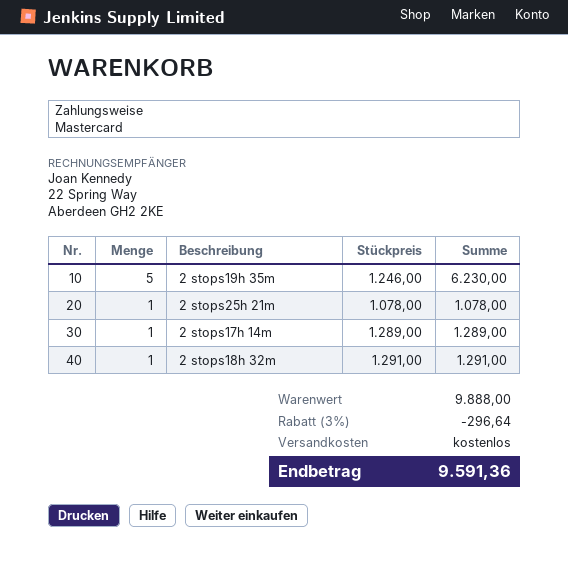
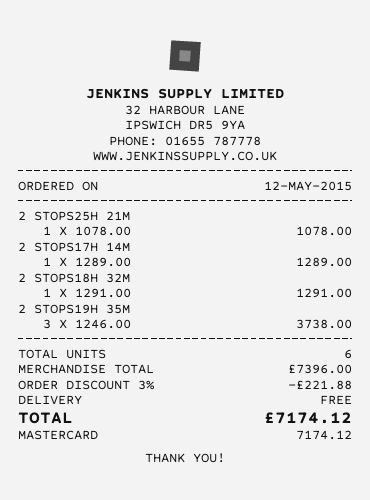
2 stops19h 35m: 5 x 1246.00 = 6230.00 -> 3 x 1246.00 = 3738.00
subtotal: 9888.00 -> 7396.00
discount: 3% = 296.64 -> 3% = 221.88
total: 9591.36 -> 7174.12

